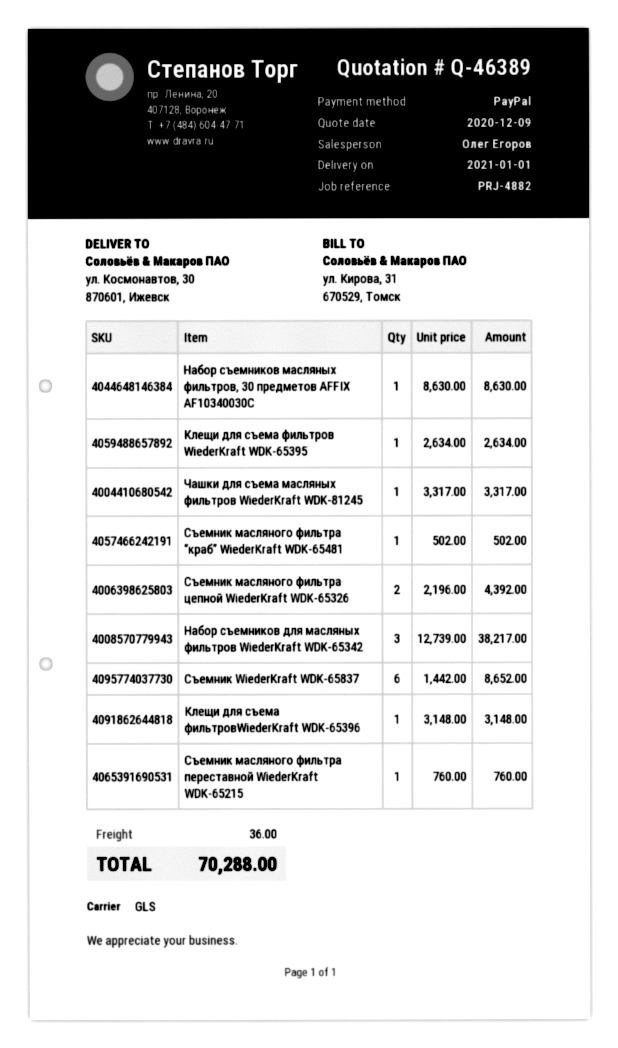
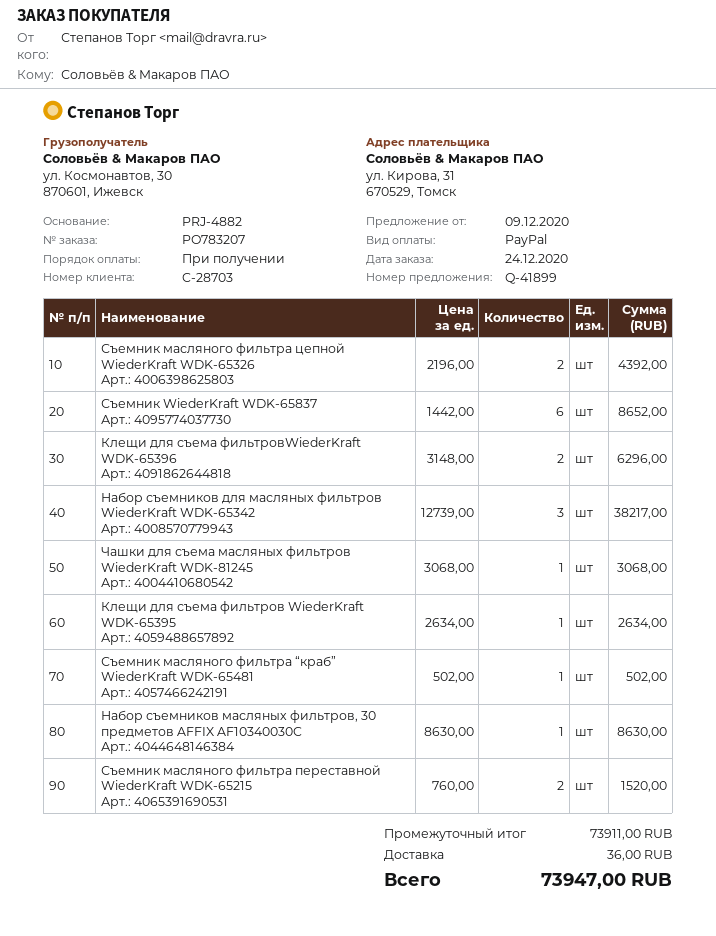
quote number: Q-46389 -> Q-41899
Чашки для съема масляных фильтров WiederKraft WDK-81245: 1 x 3317.00 = 3317.00 -> 1 x 3068.00 = 3068.00
Клещи для съема фильтровWiederKraft WDK-65396: 1 x 3148.00 = 3148.00 -> 2 x 3148.00 = 6296.00
Съемник масляного фильтра переставной WiederKraft WDK-65215: 1 x 760.00 = 760.00 -> 2 x 760.00 = 1520.00
total: 70288.00 -> 73947.00

